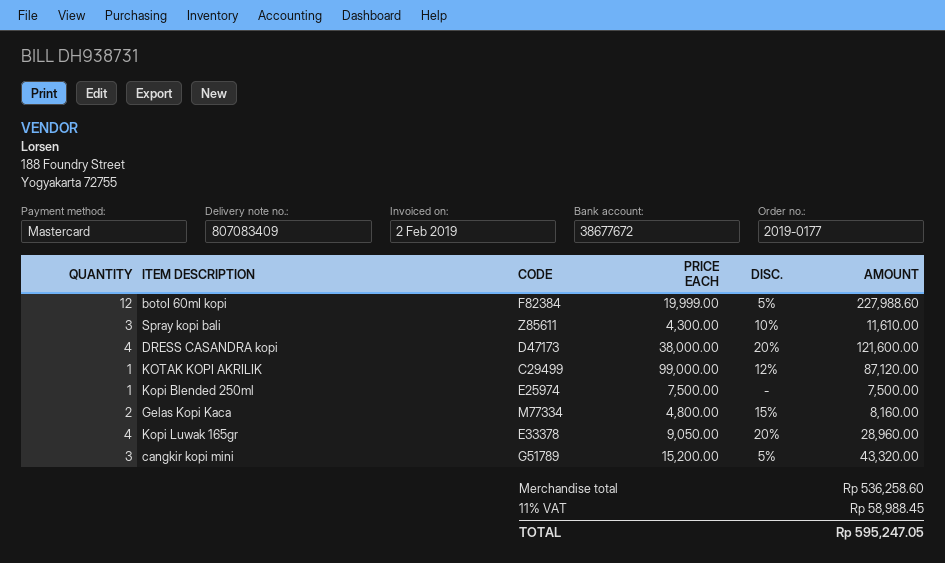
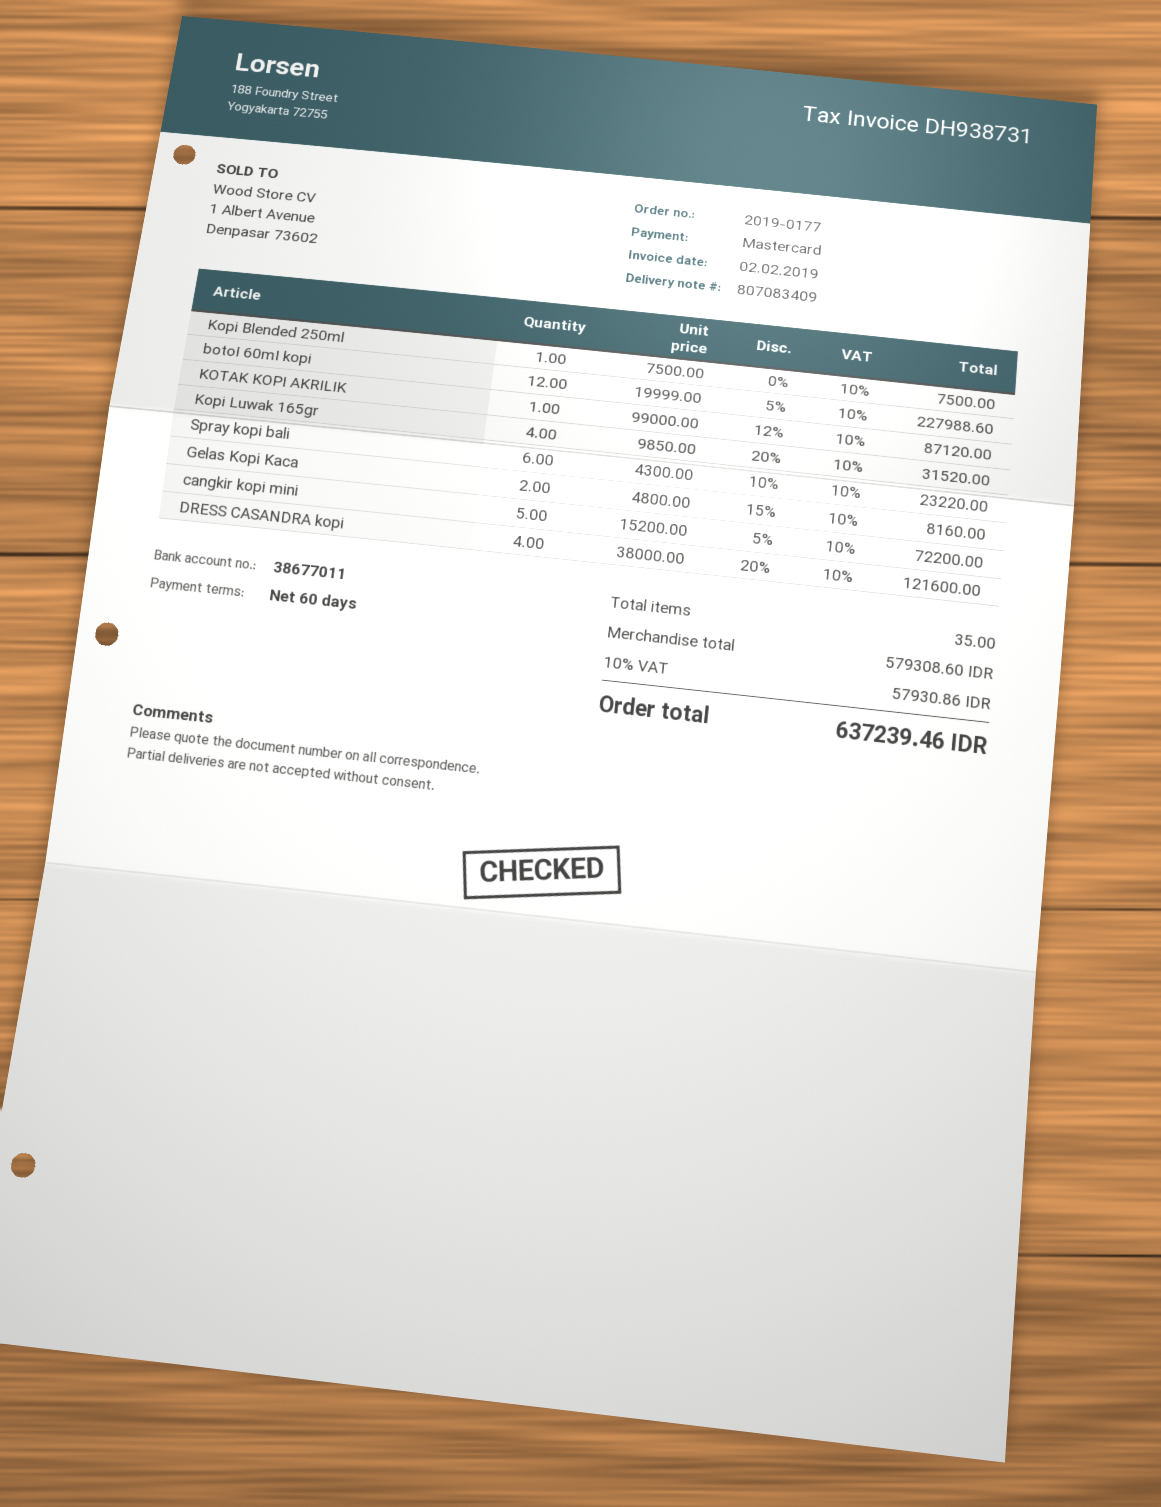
bank account: 38677672 -> 38677011
Spray kopi bali: 3 x 4300.00 - 10% = 11610.00 -> 6 x 4300.00 - 10% = 23220.00
Kopi Luwak 165gr: 4 x 9050.00 - 20% = 28960.00 -> 4 x 9850.00 - 20% = 31520.00
cangkir kopi mini: 3 x 15200.00 - 5% = 43320.00 -> 5 x 15200.00 - 5% = 72200.00
subtotal: 536258.60 -> 579308.60
tax: 11% = 58988.45 -> 10% = 57930.86
total: 595247.05 -> 637239.46

